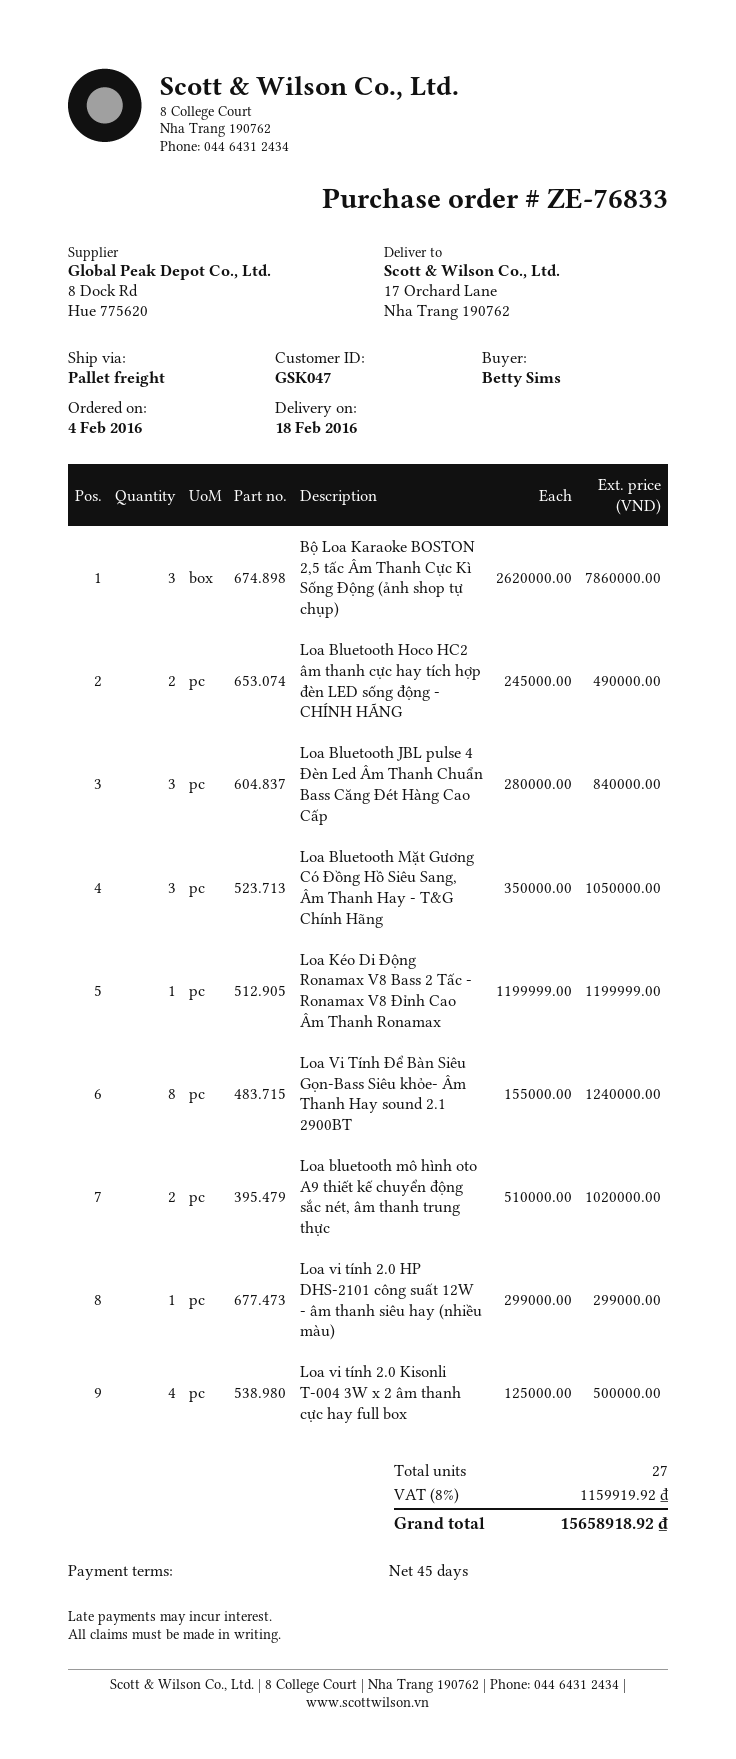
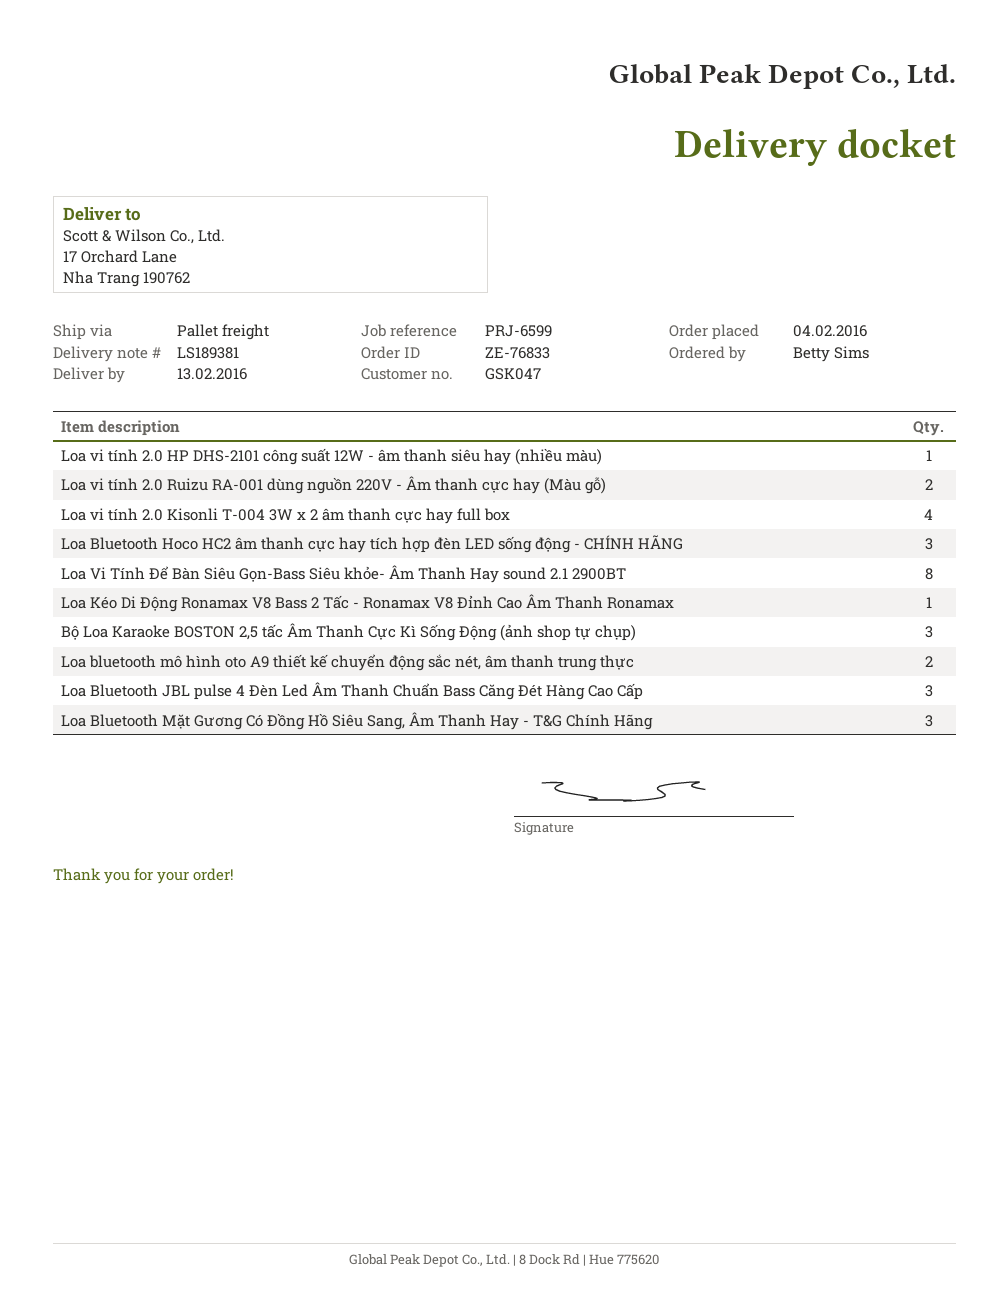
delivery date: 2016-02-18 -> 2016-02-13
Loa Bluetooth Hoco HC2 âm thanh cực hay tích hợp đèn LED sống động - CHÍNH HÃNG: 2 -> 3
Loa vi tính 2.0 Ruizu RA-001 dùng nguồn 220V - Âm thanh cực hay (Màu gỗ): none -> 2

